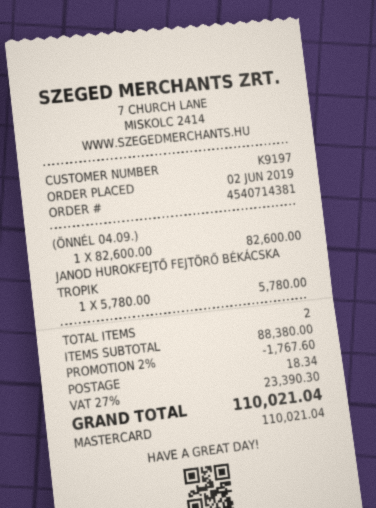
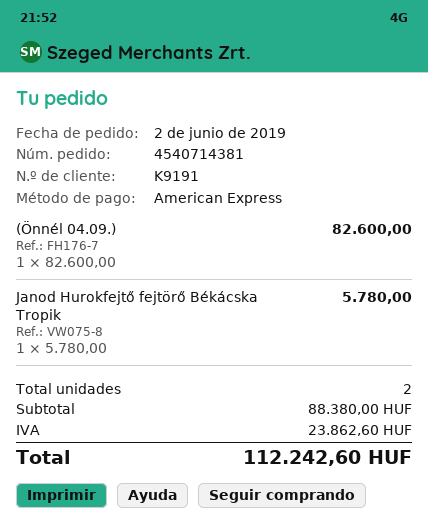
customer number: K9197 -> K9191
payment method: Mastercard -> American Express
discount: 2% = 1767.60 -> none
shipping: 18.34 -> none
tax: 23390.30 -> 23862.60
total: 110021.04 -> 112242.60

